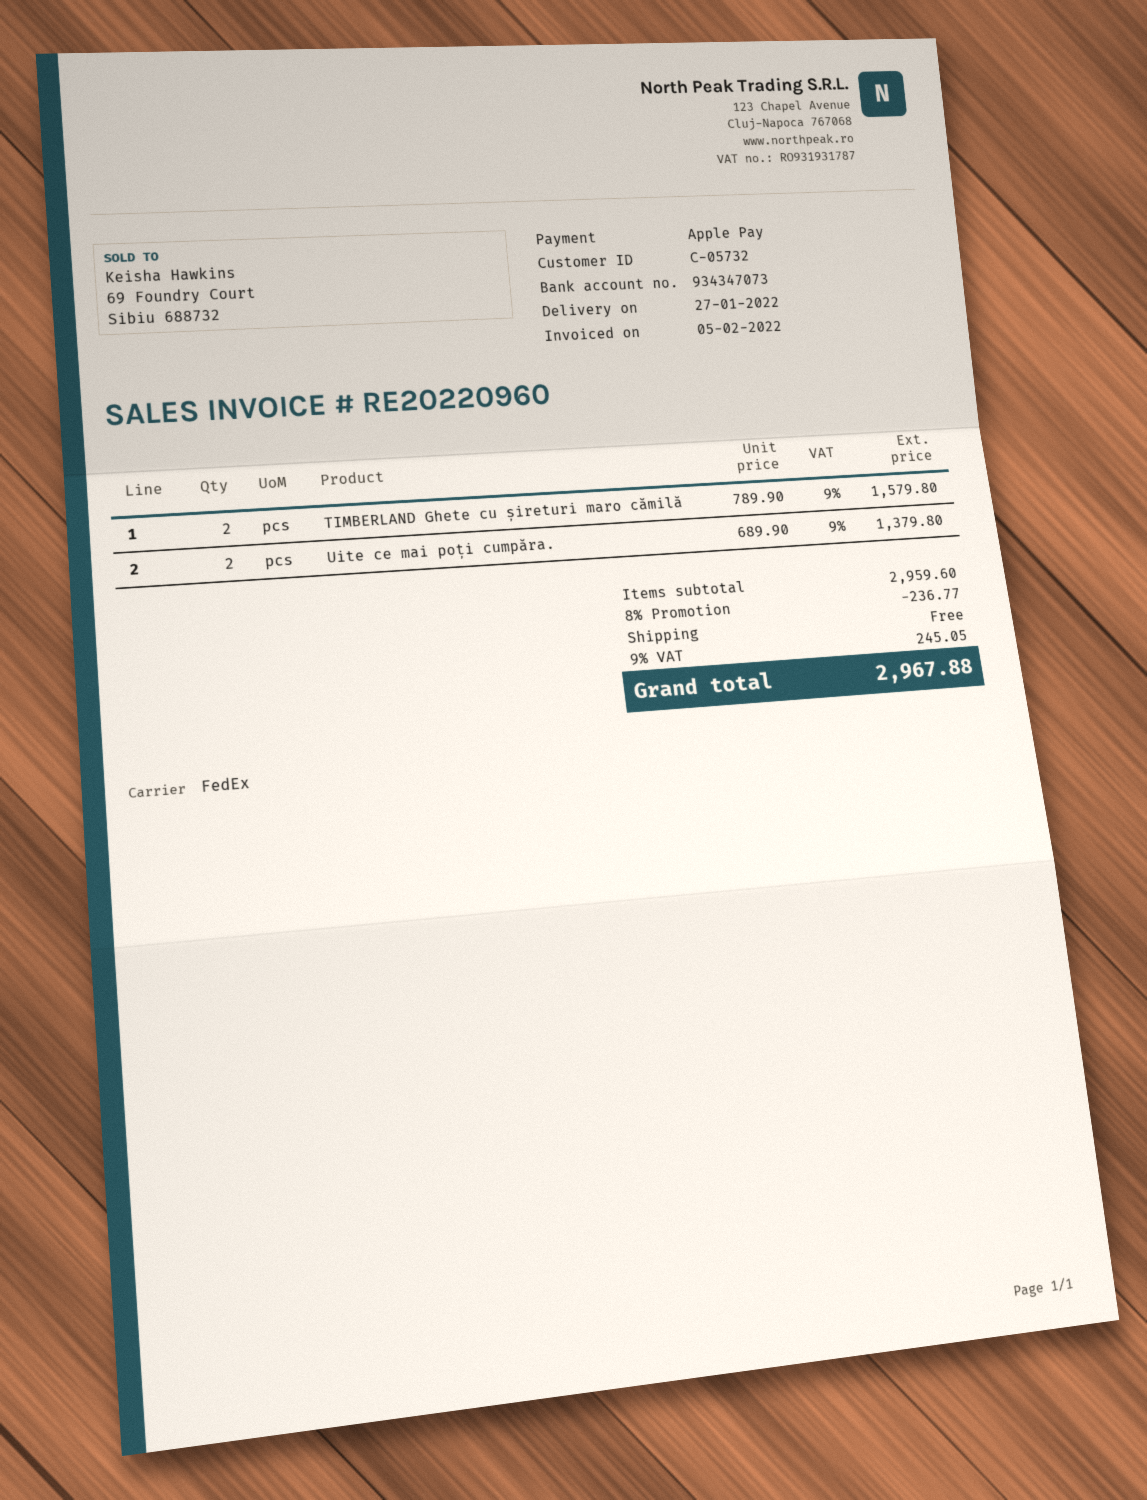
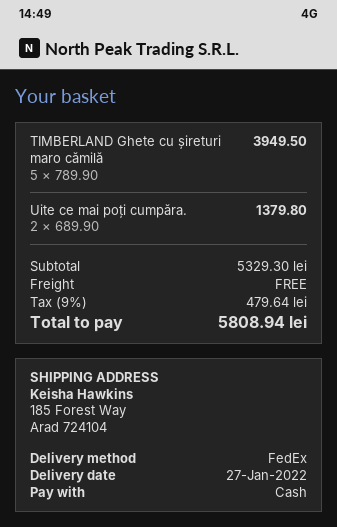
payment method: Apple Pay -> cash
TIMBERLAND Ghete cu șireturi maro cămilă: 2 x 789.90 = 1579.80 -> 5 x 789.90 = 3949.50
subtotal: 2959.60 -> 5329.30
discount: 8% = 236.77 -> none
tax: 9% = 245.05 -> 9% = 479.64
total: 2967.88 -> 5808.94

